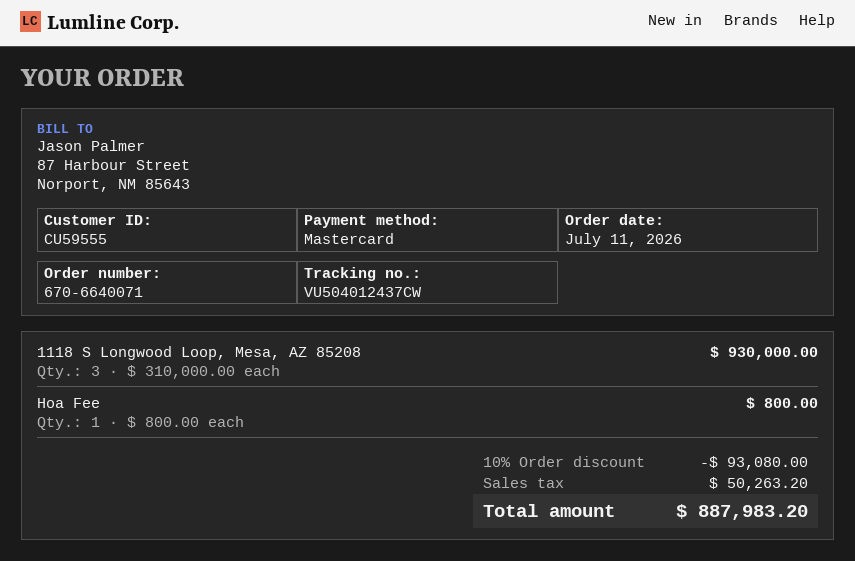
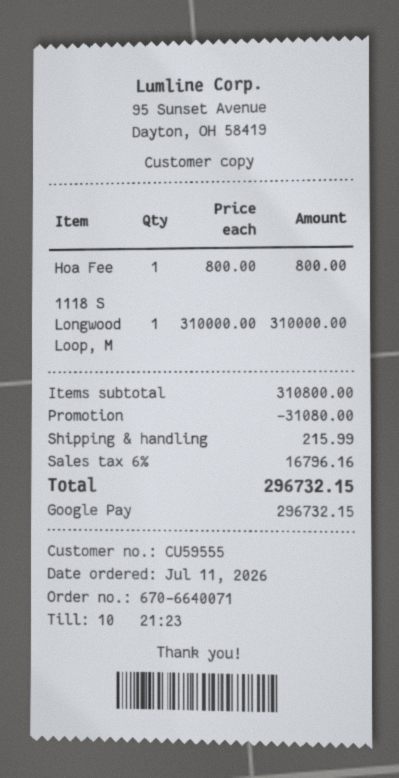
payment method: Mastercard -> Google Pay
1118 S Longwood Loop, Mesa, AZ 85208: 3 x 310000.00 = 930000.00 -> 1 x 310000.00 = 310000.00
discount: 93080.00 -> 31080.00
shipping: none -> 215.99
tax: 50263.20 -> 16796.16
total: 887983.20 -> 296732.15

